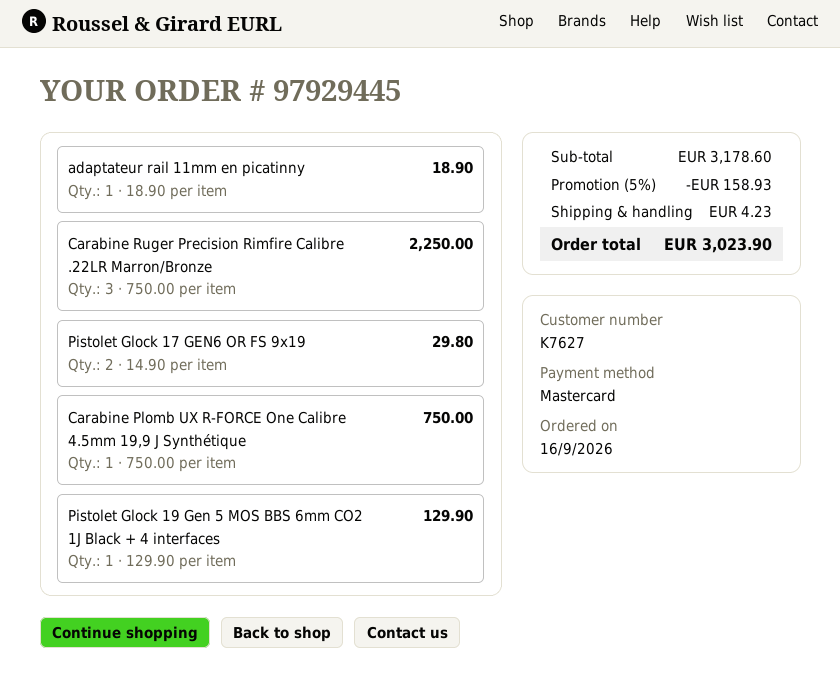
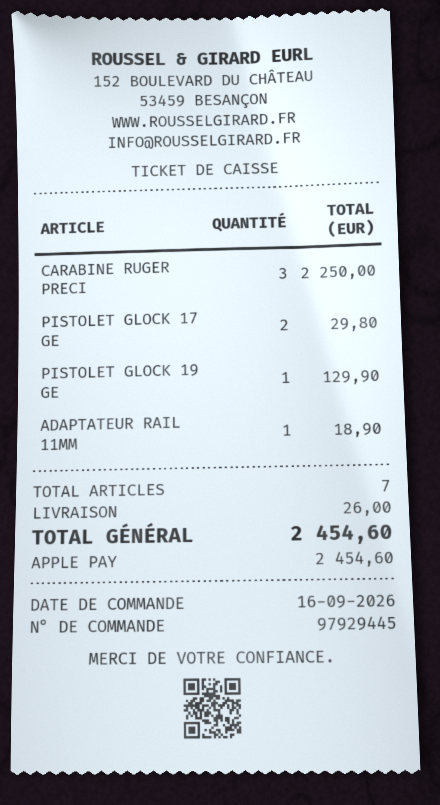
payment method: Mastercard -> Apple Pay
Carabine Plomb UX R-FORCE One Calibre 4.5mm 19,9 J Synthétique: 1 for 750.00 -> none
discount: 5% = 158.93 -> none
shipping: 4.23 -> 26.00
total: 3023.90 -> 2454.60

